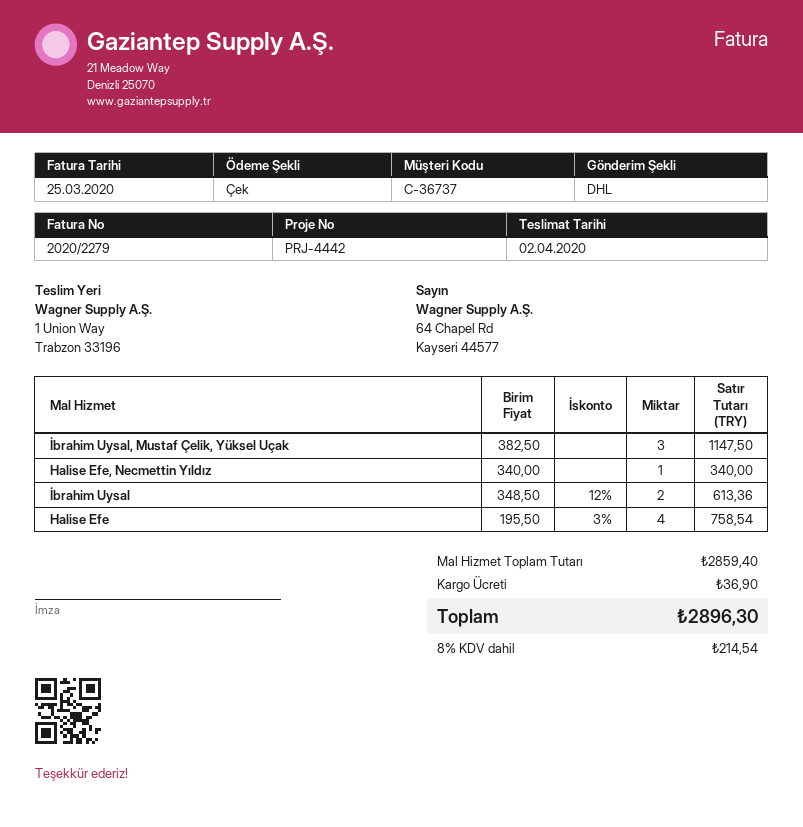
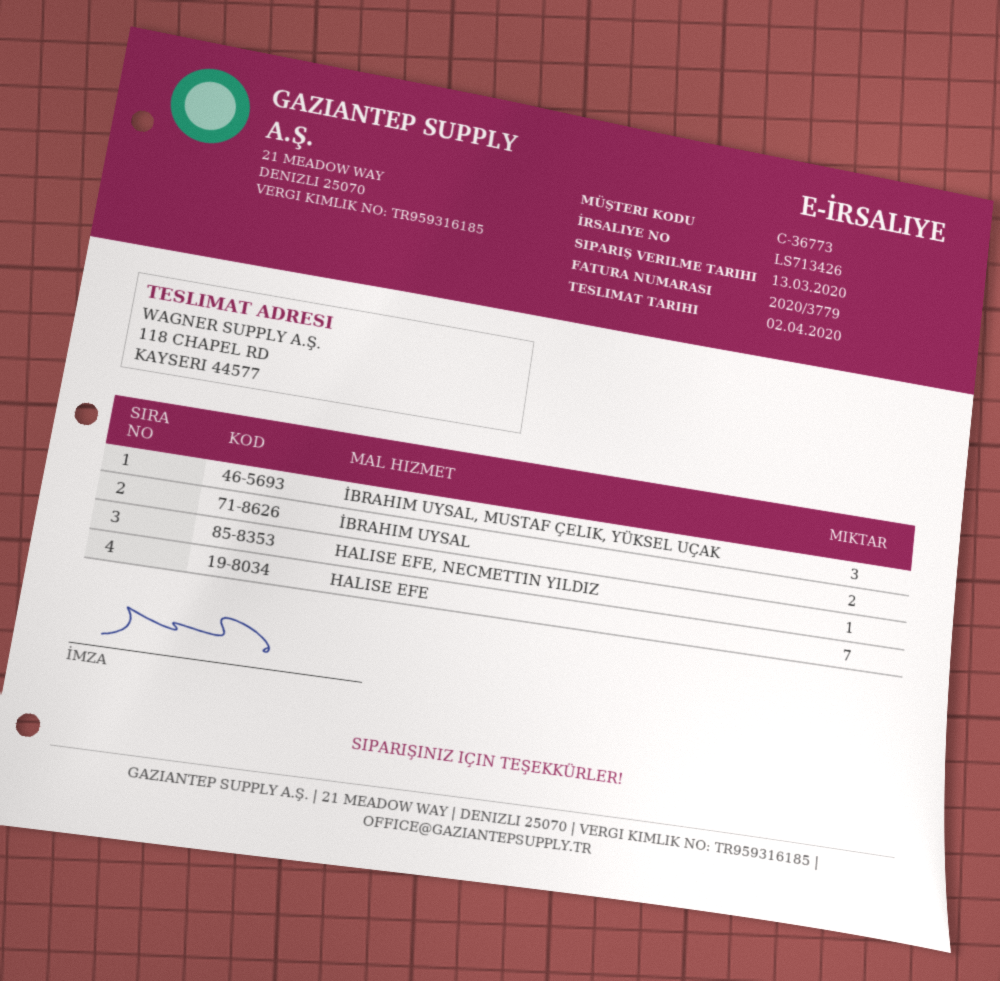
invoice number: 2020/2279 -> 2020/3779
customer number: C-36737 -> C-36773
ship to: 1 Union Way, Trabzon 33196 -> 118 CHAPEL RD, KAYSERI 44577
Halise Efe: 4 -> 7

